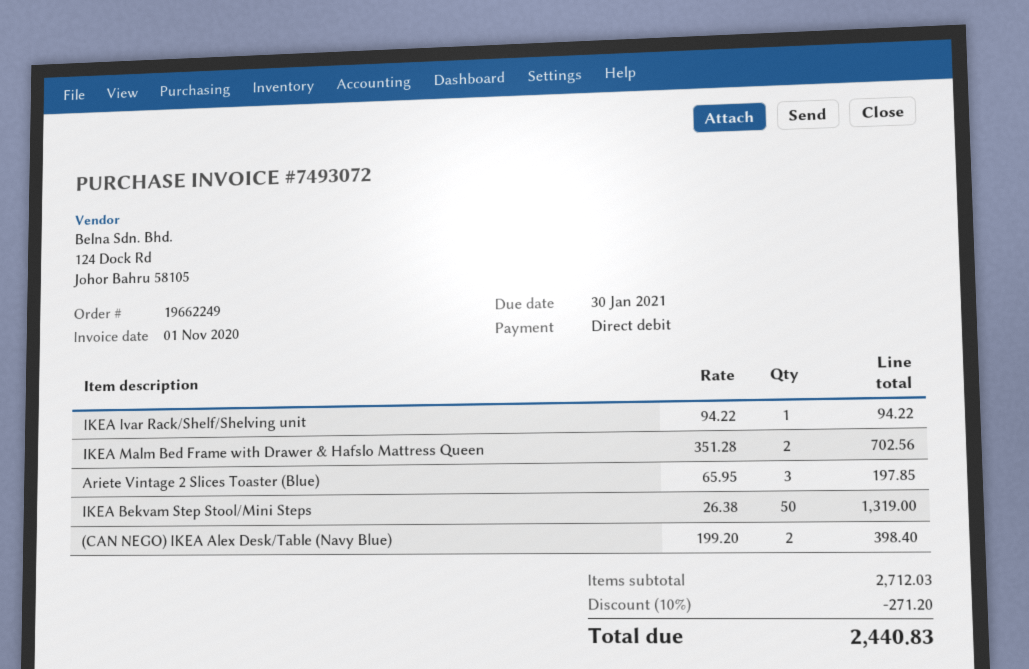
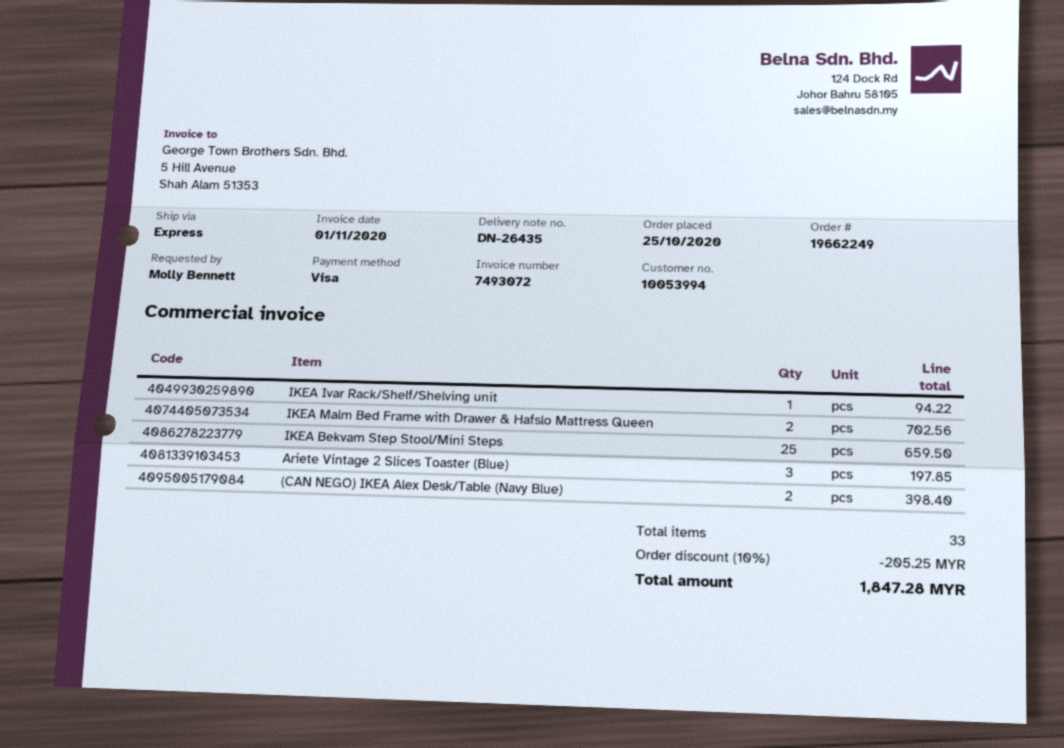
payment method: direct debit -> Visa
IKEA Bekvam Step Stool/Mini Steps: 50 for 1319.00 -> 25 for 659.50
discount: 10% = 271.20 -> 10% = 205.25
total: 2440.83 -> 1847.28

